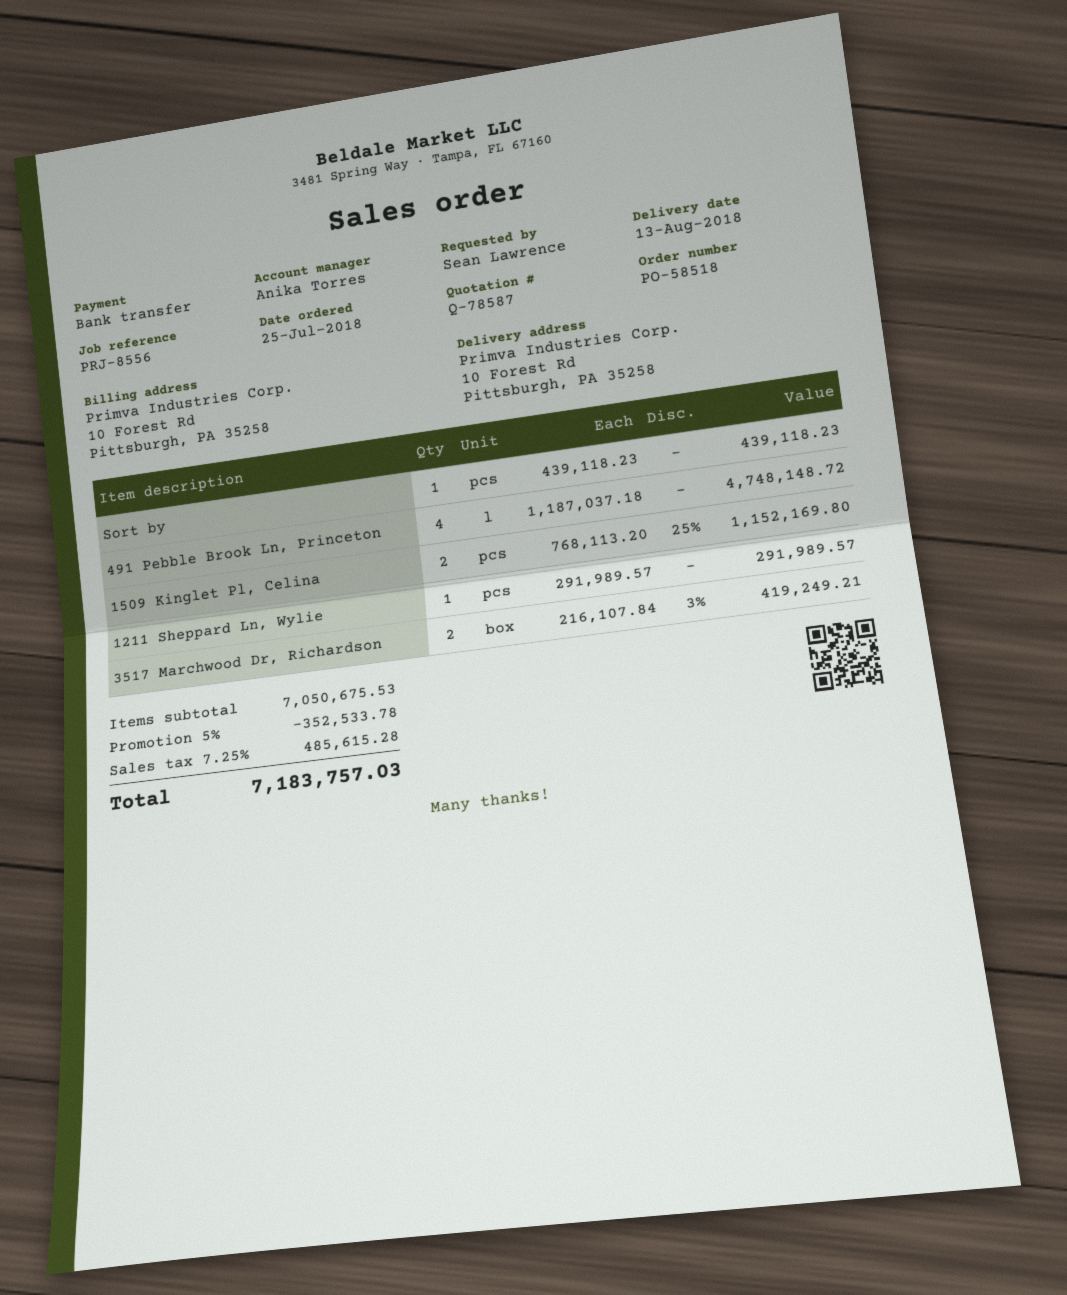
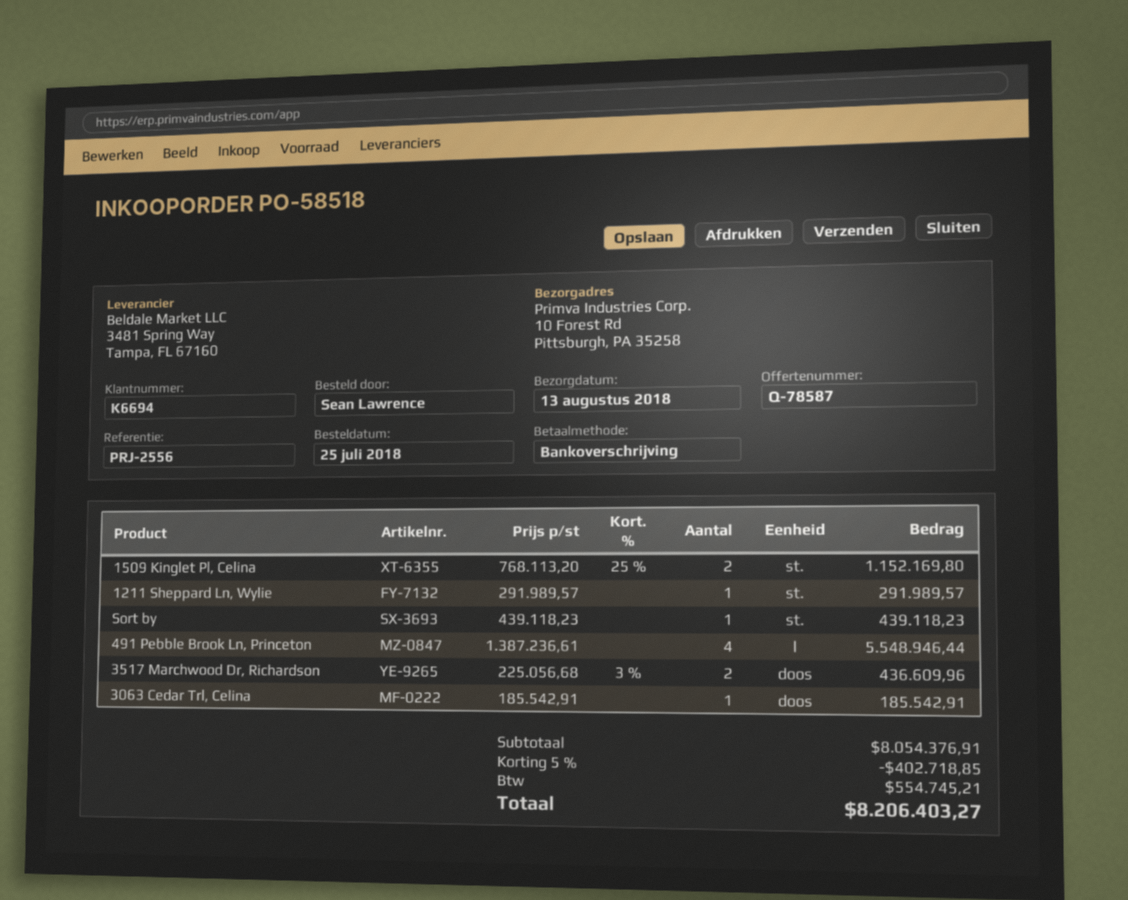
reference: PRJ-8556 -> PRJ-2556
491 Pebble Brook Ln, Princeton: 4 x 1187037.18 = 4748148.72 -> 4 x 1387236.61 = 5548946.44
3517 Marchwood Dr, Richardson: 2 x 216107.84 - 3% = 419249.21 -> 2 x 225056.68 - 3% = 436609.96
3063 Cedar Trl, Celina: none -> 1 x 185542.91 = 185542.91
subtotal: 7050675.53 -> 8054376.91
discount: 5% = 352533.78 -> 5% = 402718.85
tax: 485615.28 -> 554745.21
total: 7183757.03 -> 8206403.27

